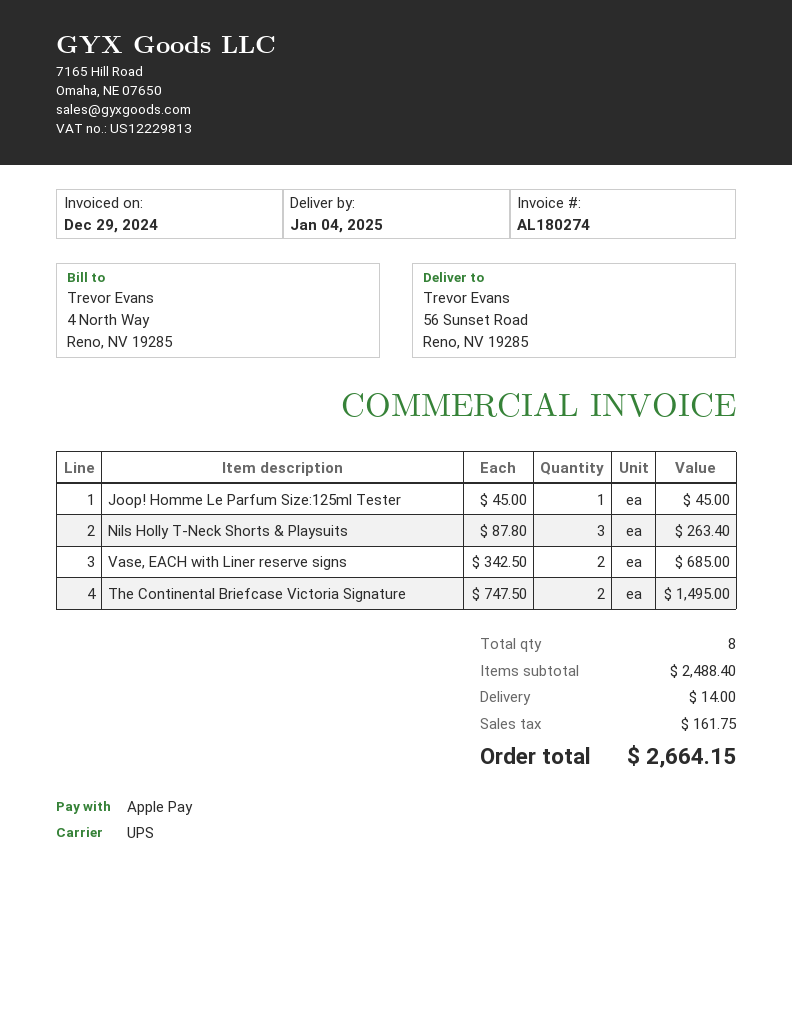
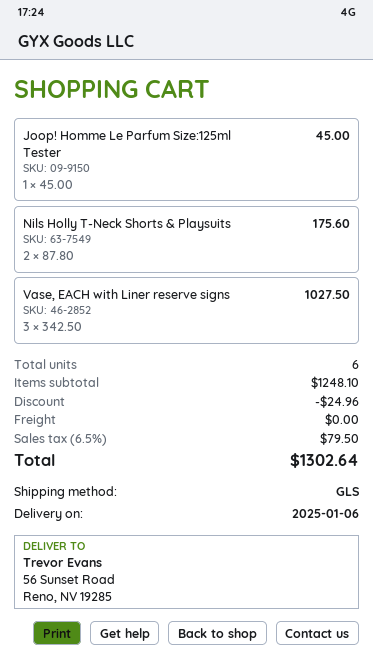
delivery date: 2025-01-04 -> 2025-01-06
shipping method: UPS -> GLS
Nils Holly T-Neck Shorts & Playsuits: 3 x 87.80 = 263.40 -> 2 x 87.80 = 175.60
Vase, EACH with Liner reserve signs: 2 x 342.50 = 685.00 -> 3 x 342.50 = 1027.50
The Continental Briefcase Victoria Signature: 2 x 747.50 = 1495.00 -> none
total quantity: 8 -> 6
subtotal: 2488.40 -> 1248.10
discount: none -> 24.96
shipping: 14.00 -> 0.00
tax: 161.75 -> 79.50
total: 2664.15 -> 1302.64

